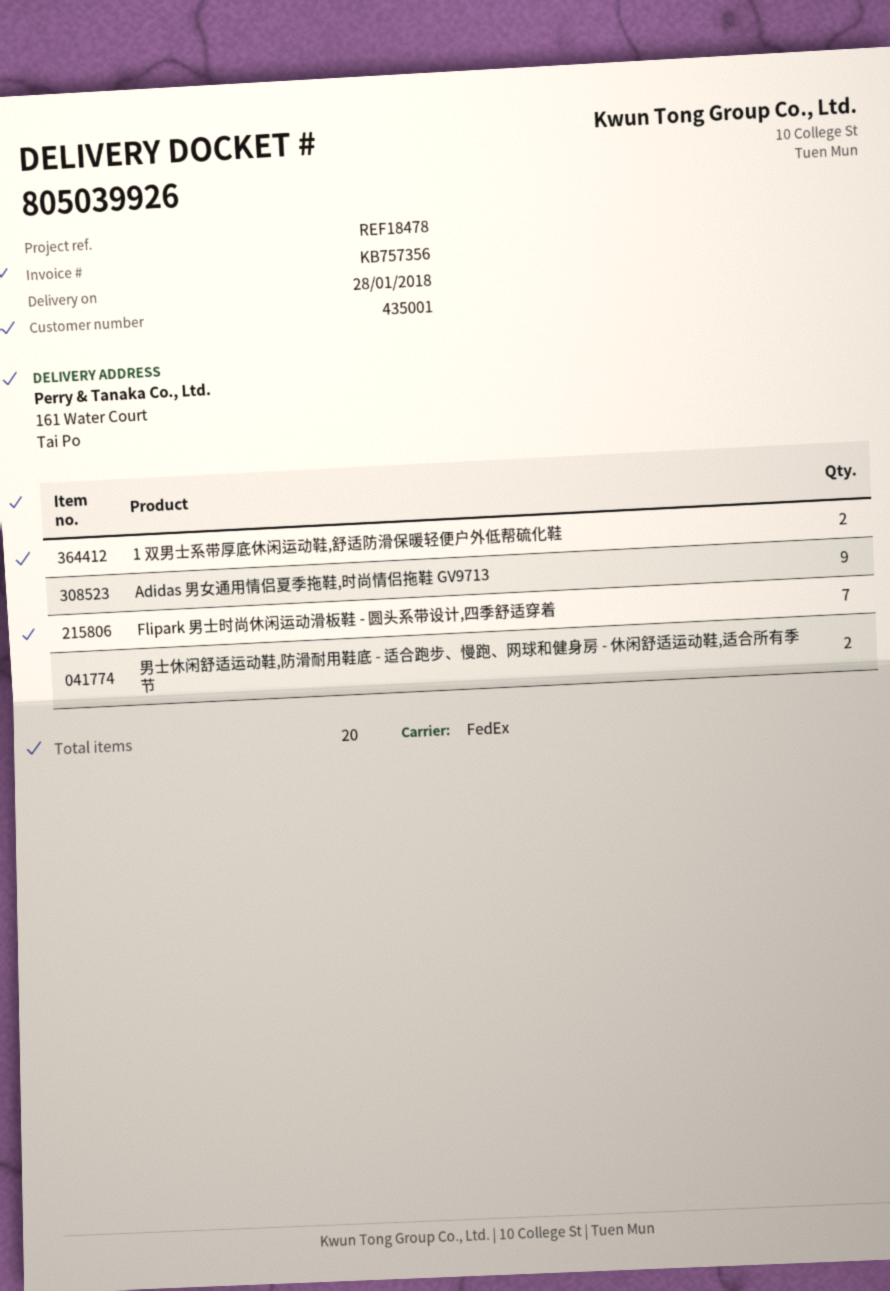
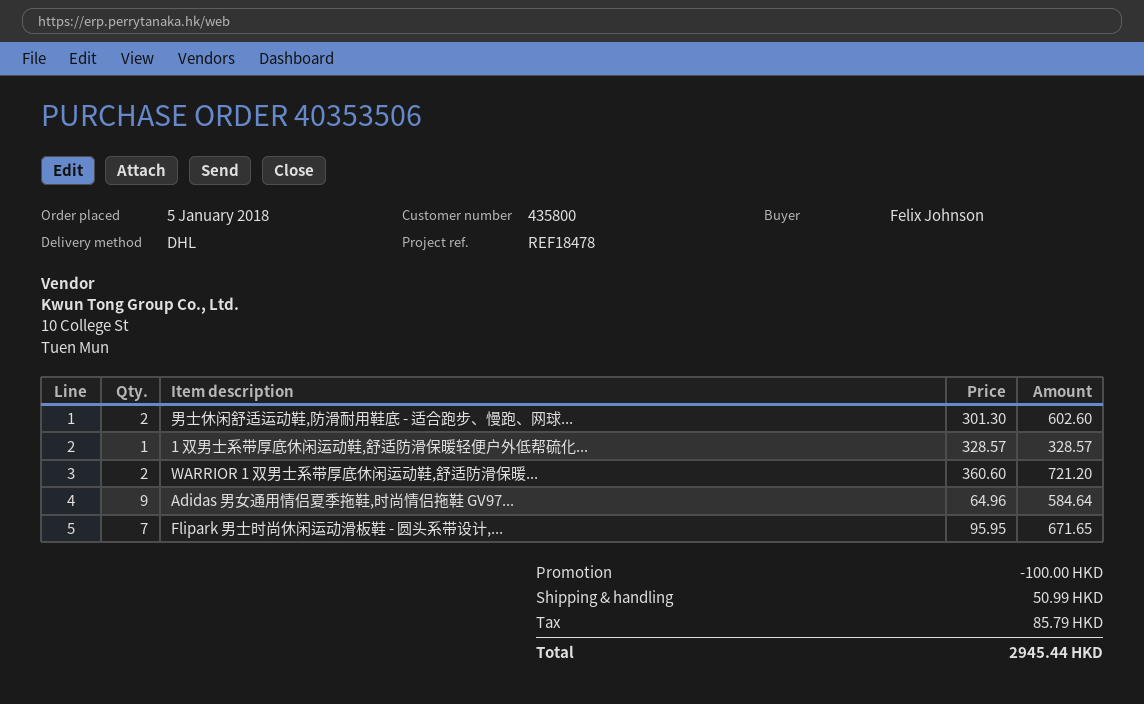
customer number: 435001 -> 435800
shipping method: FedEx -> DHL
1 双男士系带厚底休闲运动鞋,舒适防滑保暖轻便户外低帮硫化鞋: 2 -> 1
WARRIOR 1 双男士系带厚底休闲运动鞋,舒适防滑保暖...: none -> 2

